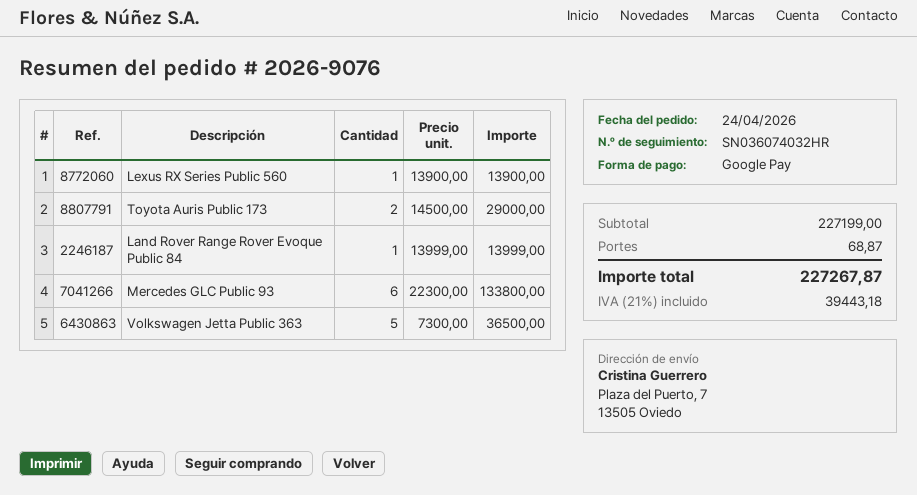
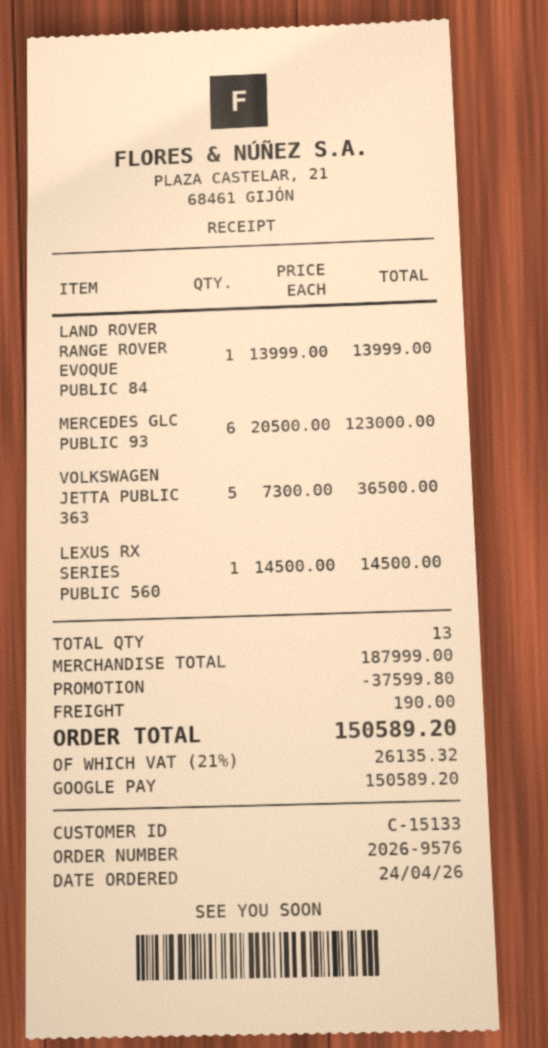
order number: 2026-9076 -> 2026-9576
Lexus RX Series Public 560: 1 x 13900.00 = 13900.00 -> 1 x 14500.00 = 14500.00
Toyota Auris Public 173: 2 x 14500.00 = 29000.00 -> none
Mercedes GLC Public 93: 6 x 22300.00 = 133800.00 -> 6 x 20500.00 = 123000.00
subtotal: 227199.00 -> 187999.00
discount: none -> 37599.80
shipping: 68.87 -> 190.00
tax: 21% = 39443.18 -> 21% = 26135.32
total: 227267.87 -> 150589.20

